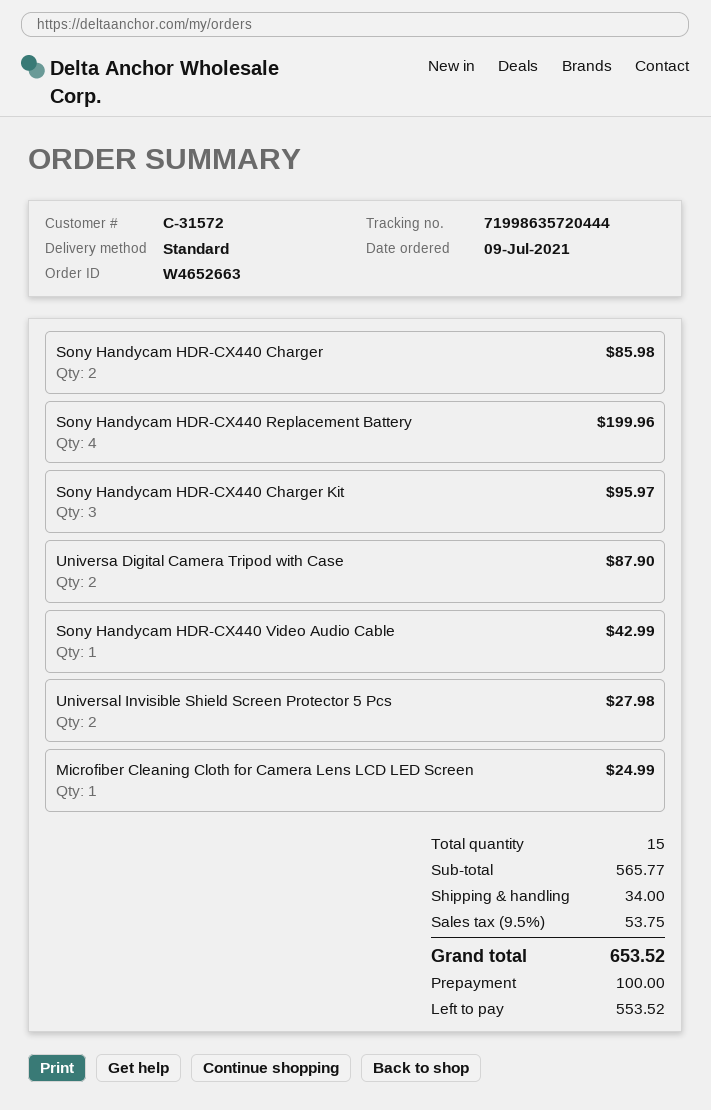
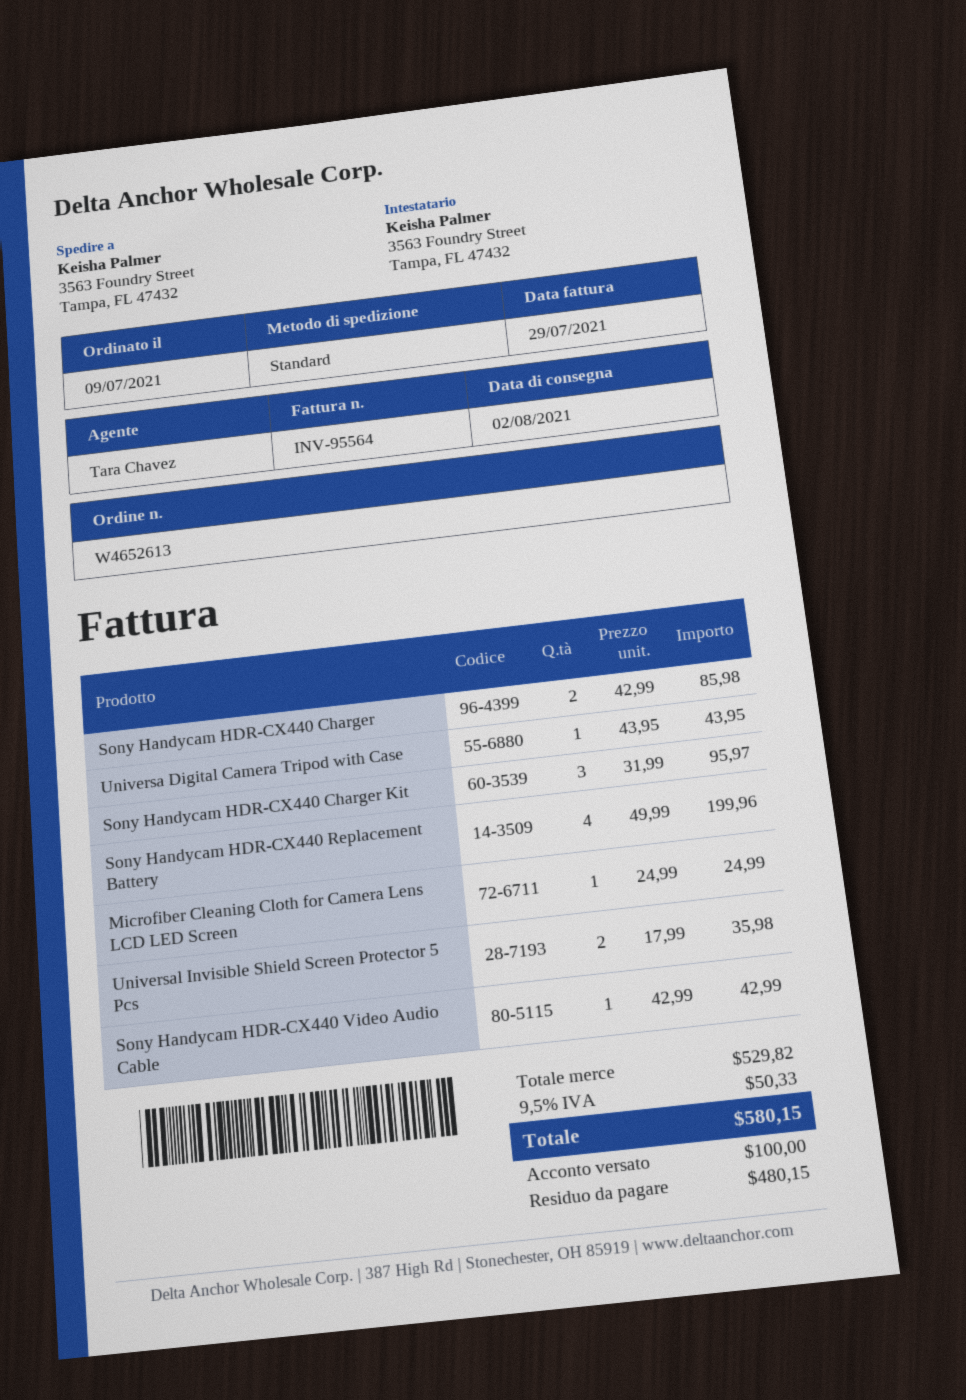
order number: W4652663 -> W4652613
Universa Digital Camera Tripod with Case: 2 for 87.90 -> 1 for 43.95
Universal Invisible Shield Screen Protector 5 Pcs: 2 for 27.98 -> 2 for 35.98
subtotal: 565.77 -> 529.82
shipping: 34.00 -> none
tax: 9.5% = 53.75 -> 9.5% = 50.33
total: 653.52 -> 580.15
balance: 553.52 -> 480.15

